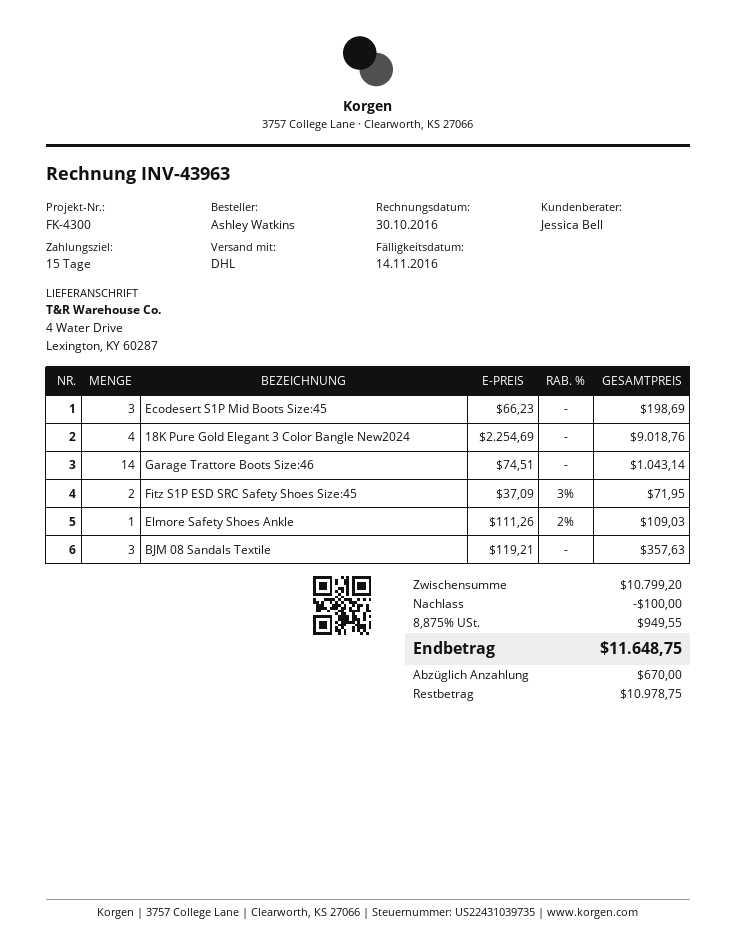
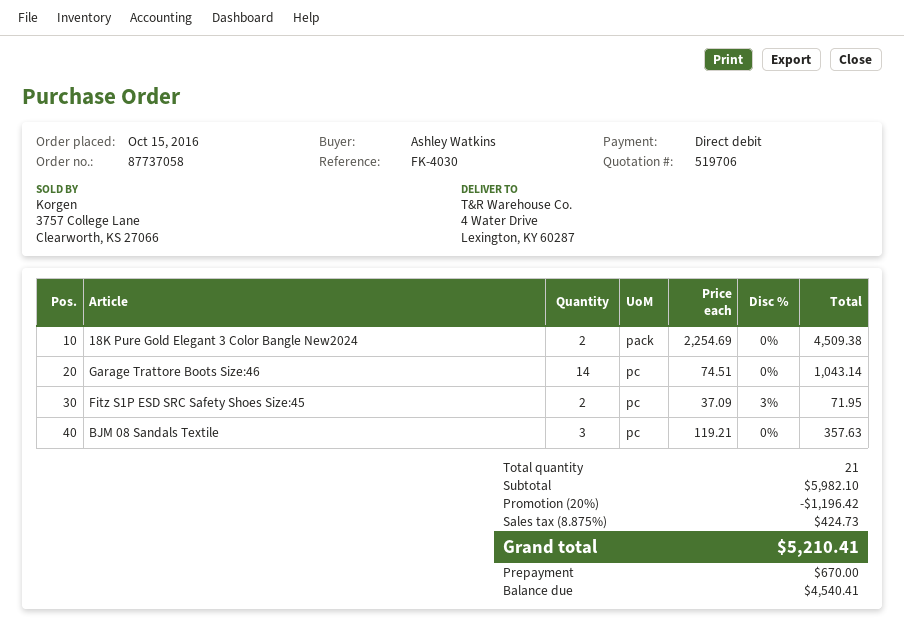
reference: FK-4300 -> FK-4030
Ecodesert S1P Mid Boots Size:45: 3 x 66.23 = 198.69 -> none
18K Pure Gold Elegant 3 Color Bangle New2024: 4 x 2254.69 = 9018.76 -> 2 x 2254.69 = 4509.38
Elmore Safety Shoes Ankle: 1 x 111.26 - 2% = 109.03 -> none
subtotal: 10799.20 -> 5982.10
discount: 100.00 -> 1196.42
tax: 8.875% = 949.55 -> 8.875% = 424.73
total: 11648.75 -> 5210.41
balance: 10978.75 -> 4540.41

